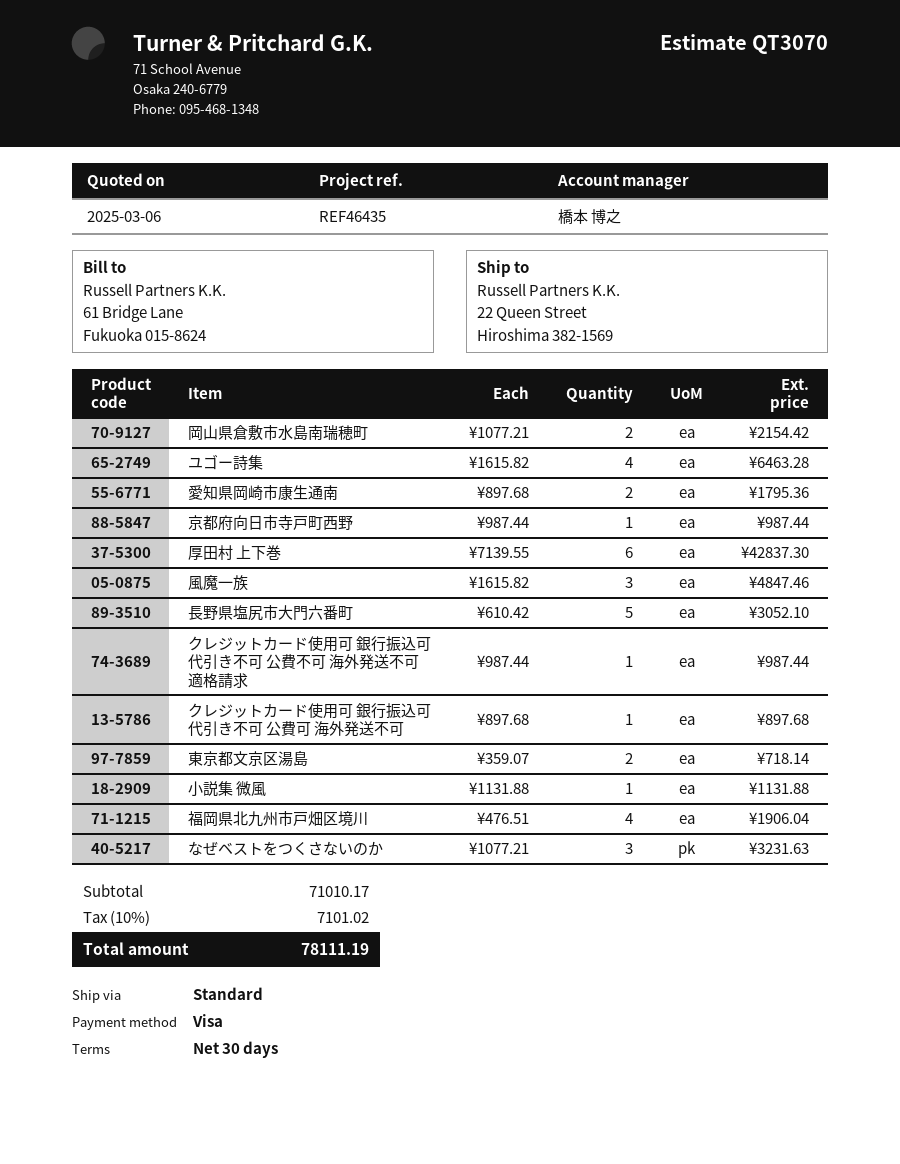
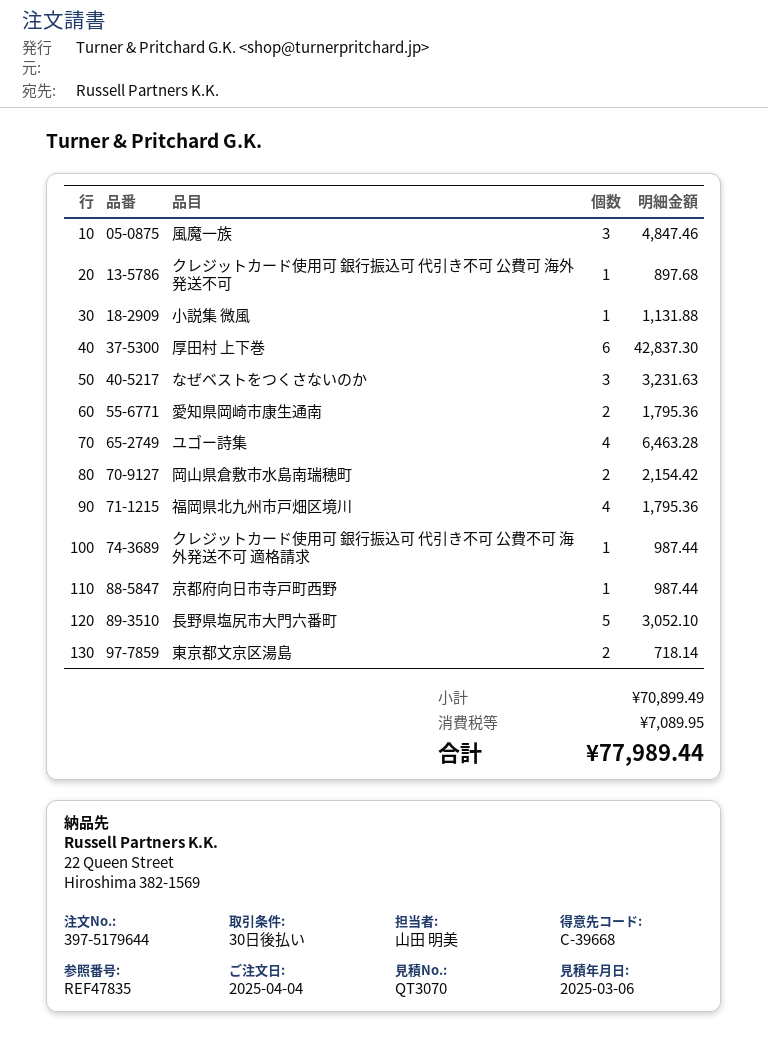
reference: REF46435 -> REF47835
sales rep: 橋本 博之 -> 山田 明美
福岡県北九州市戸畑区境川: 4 for 1906.04 -> 4 for 1795.36
subtotal: 71010.17 -> 70899.49
tax: 7101.02 -> 7089.95
total: 78111.19 -> 77989.44

